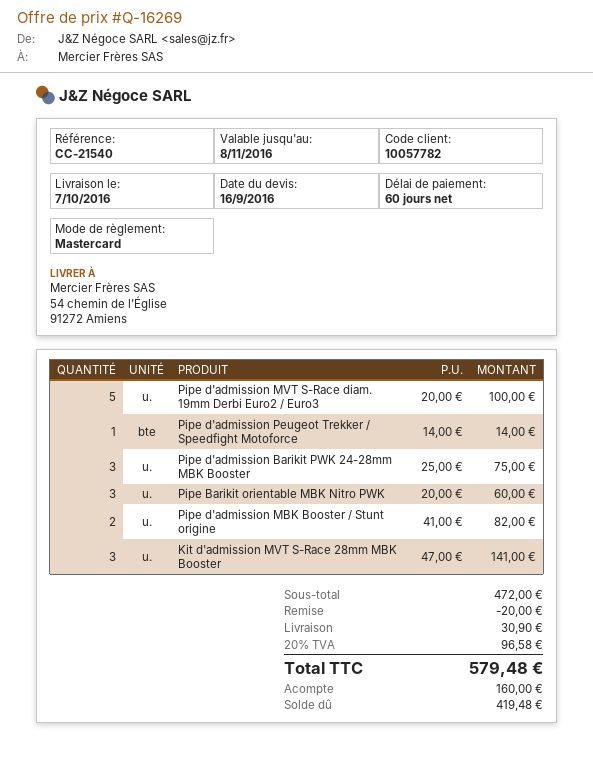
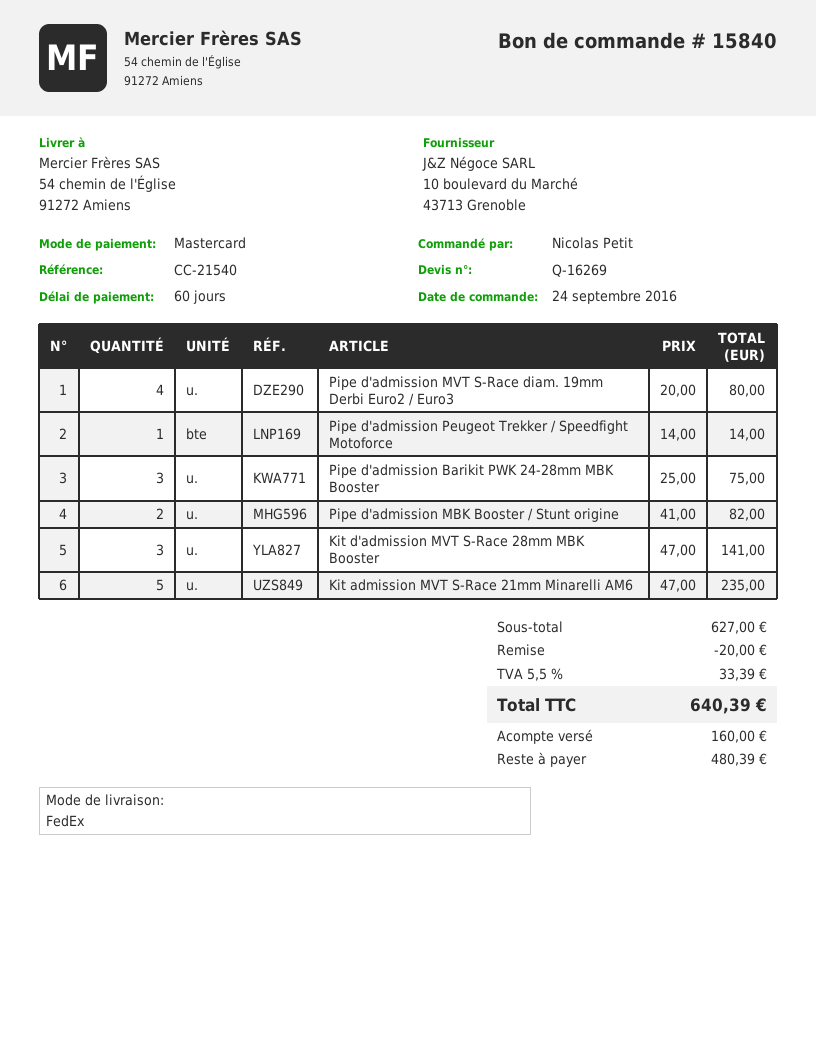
Pipe d'admission MVT S-Race diam. 19mm Derbi Euro2 / Euro3: 5 x 20.00 = 100.00 -> 4 x 20.00 = 80.00
Pipe Barikit orientable MBK Nitro PWK: 3 x 20.00 = 60.00 -> none
Kit admission MVT S-Race 21mm Minarelli AM6: none -> 5 x 47.00 = 235.00
subtotal: 472.00 -> 627.00
shipping: 30.90 -> none
tax: 20% = 96.58 -> 5.5% = 33.39
total: 579.48 -> 640.39
balance: 419.48 -> 480.39

